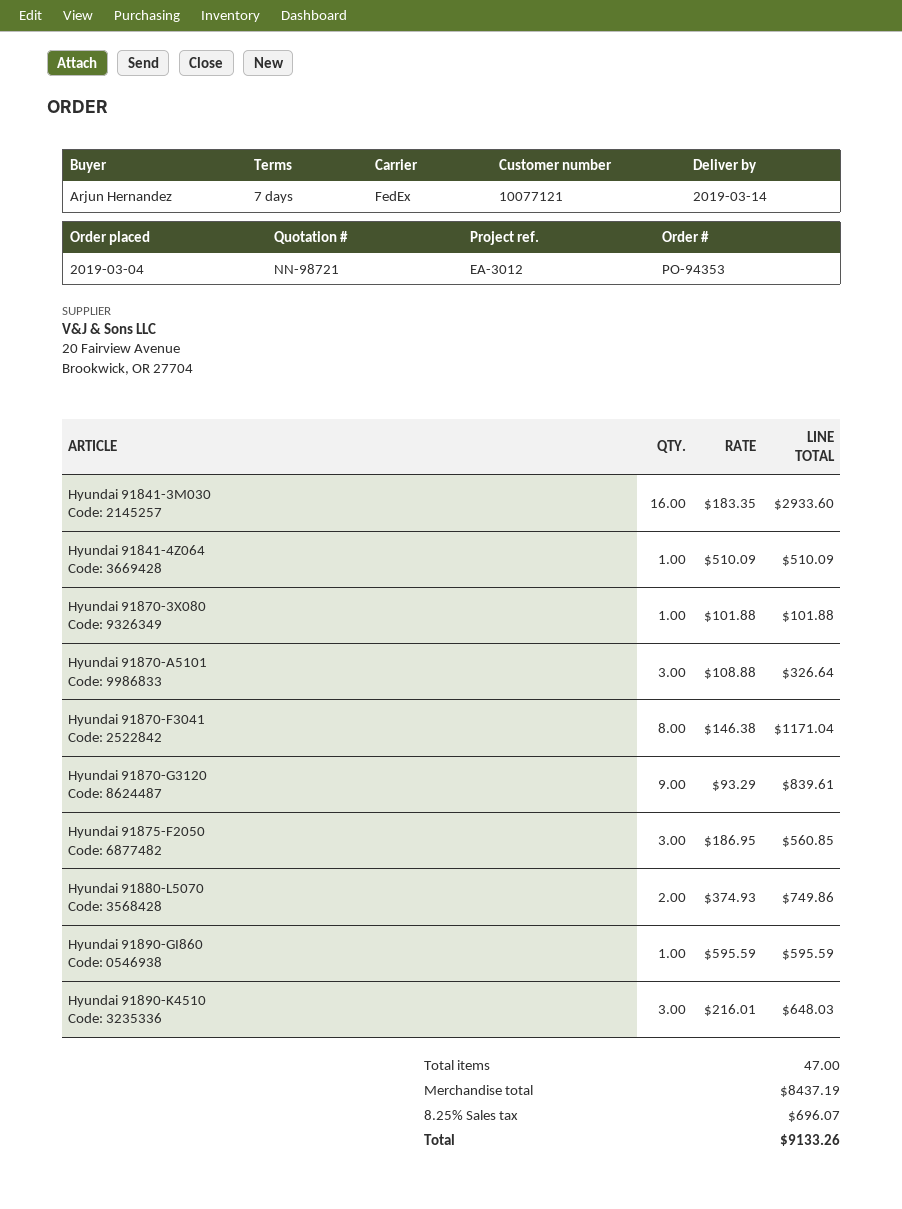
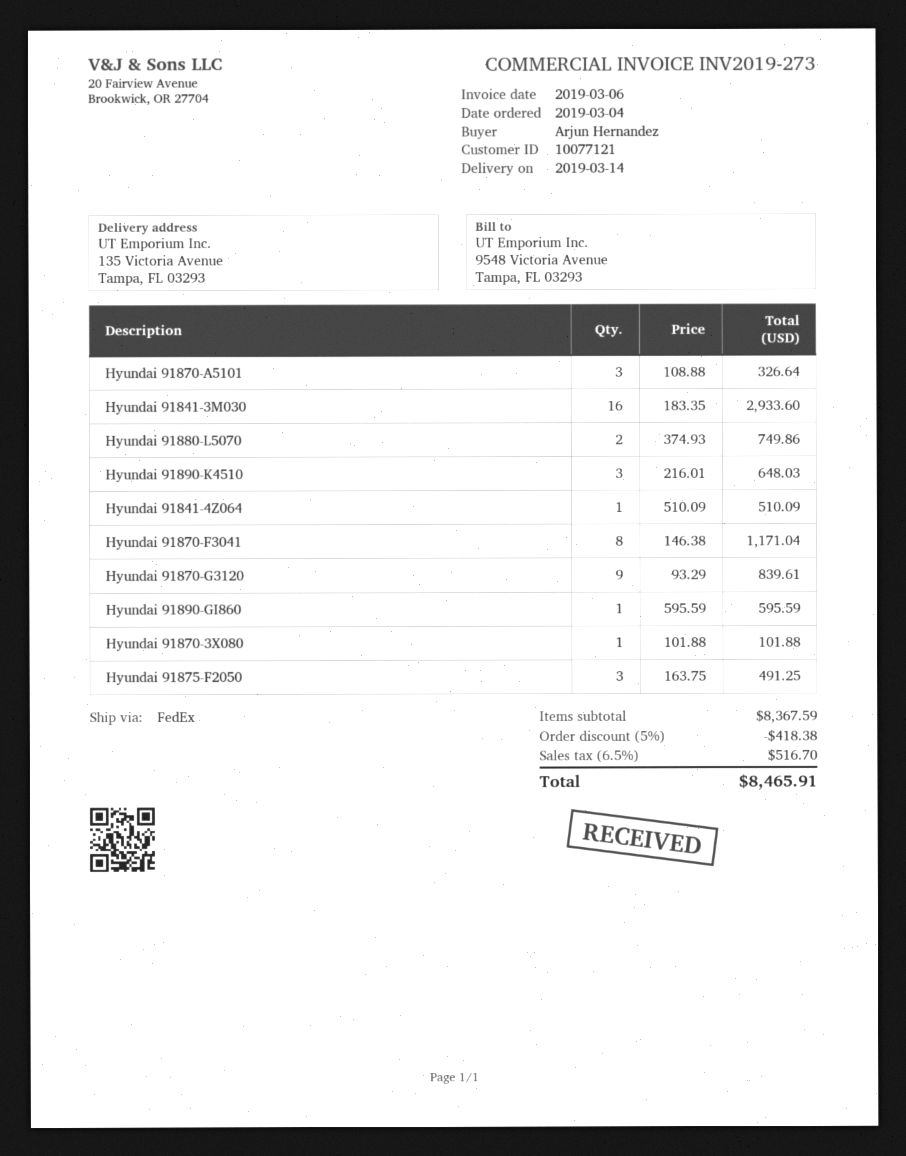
Hyundai 91875-F2050: 3 x 186.95 = 560.85 -> 3 x 163.75 = 491.25
subtotal: 8437.19 -> 8367.59
discount: none -> 5% = 418.38
tax: 8.25% = 696.07 -> 6.5% = 516.70
total: 9133.26 -> 8465.91

